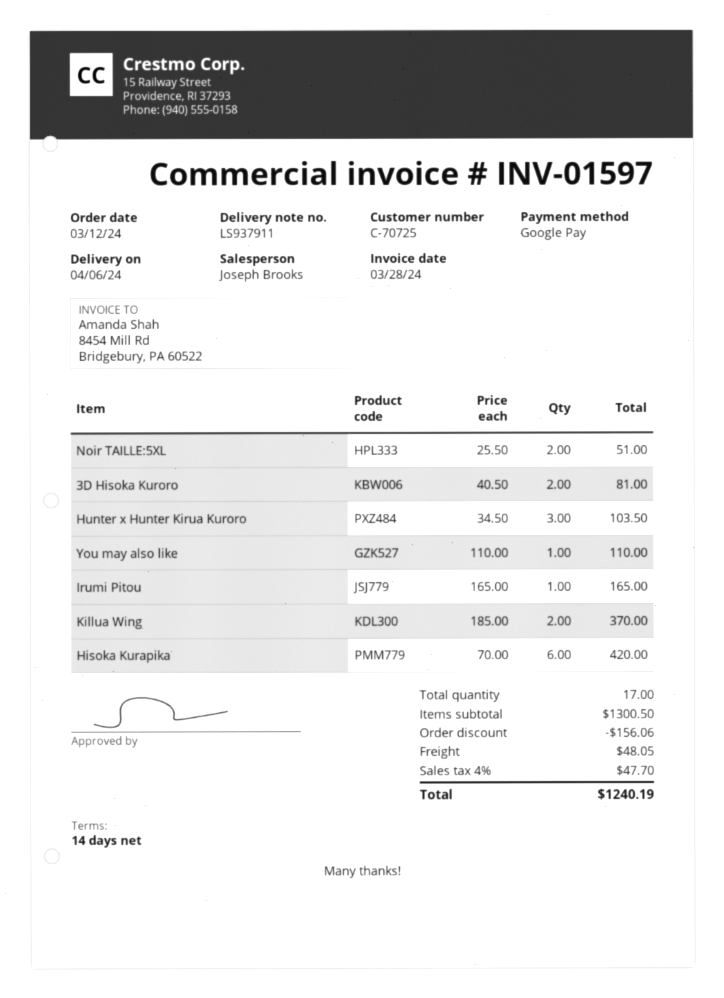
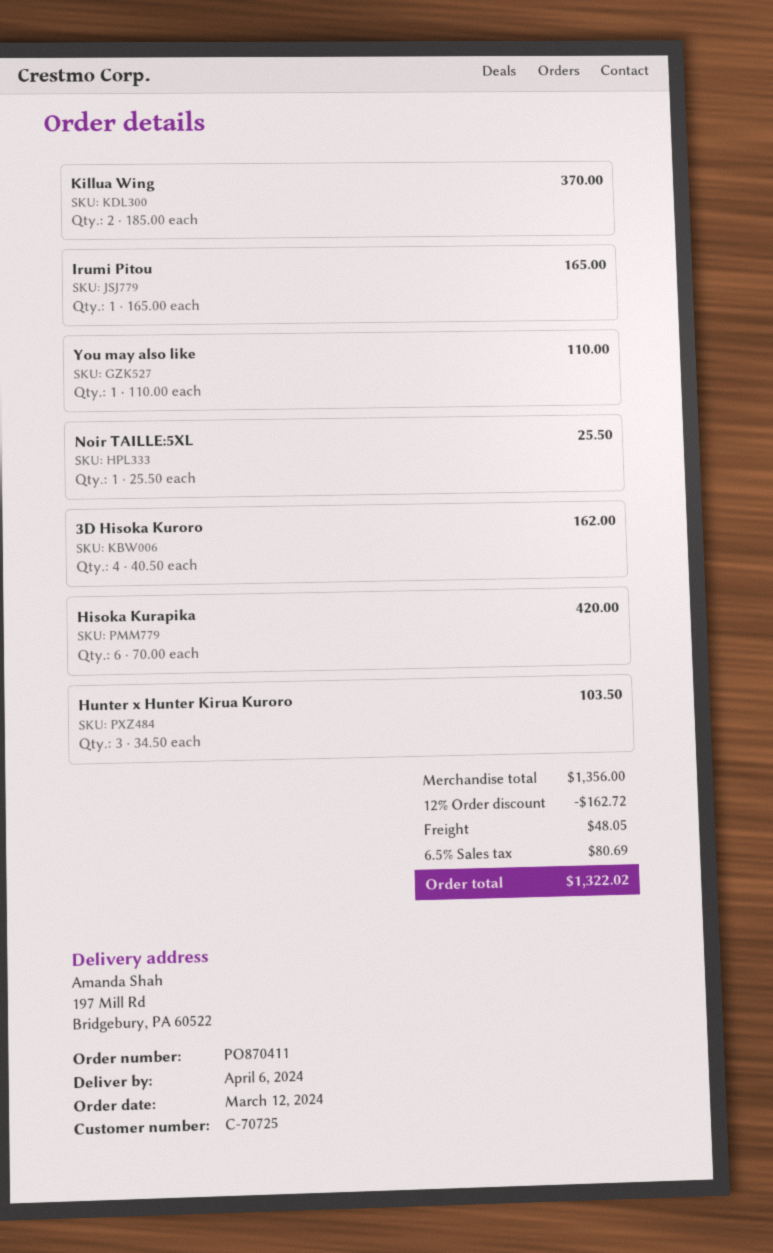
Noir TAILLE:5XL: 2 x 25.50 = 51.00 -> 1 x 25.50 = 25.50
3D Hisoka Kuroro: 2 x 40.50 = 81.00 -> 4 x 40.50 = 162.00
subtotal: 1300.50 -> 1356.00
discount: 156.06 -> 162.72
tax: 4% = 47.70 -> 6.5% = 80.69
total: 1240.19 -> 1322.02

